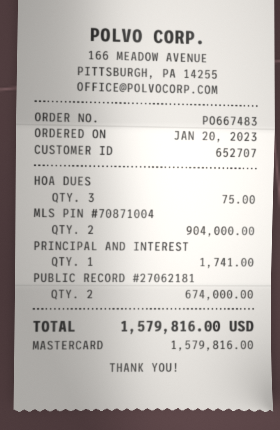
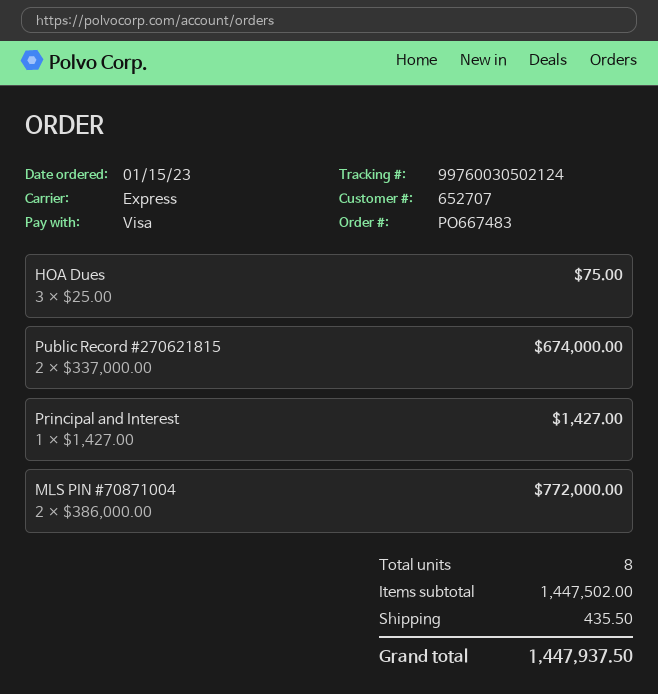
order date: 2023-01-20 -> 2023-01-15
payment method: Mastercard -> Visa
MLS PIN #70871004: 2 for 904000.00 -> 2 for 772000.00
PRINCIPAL AND INTEREST: 1 for 1741.00 -> 1 for 1427.00
shipping: none -> 435.50
total: 1579816.00 -> 1447937.50

